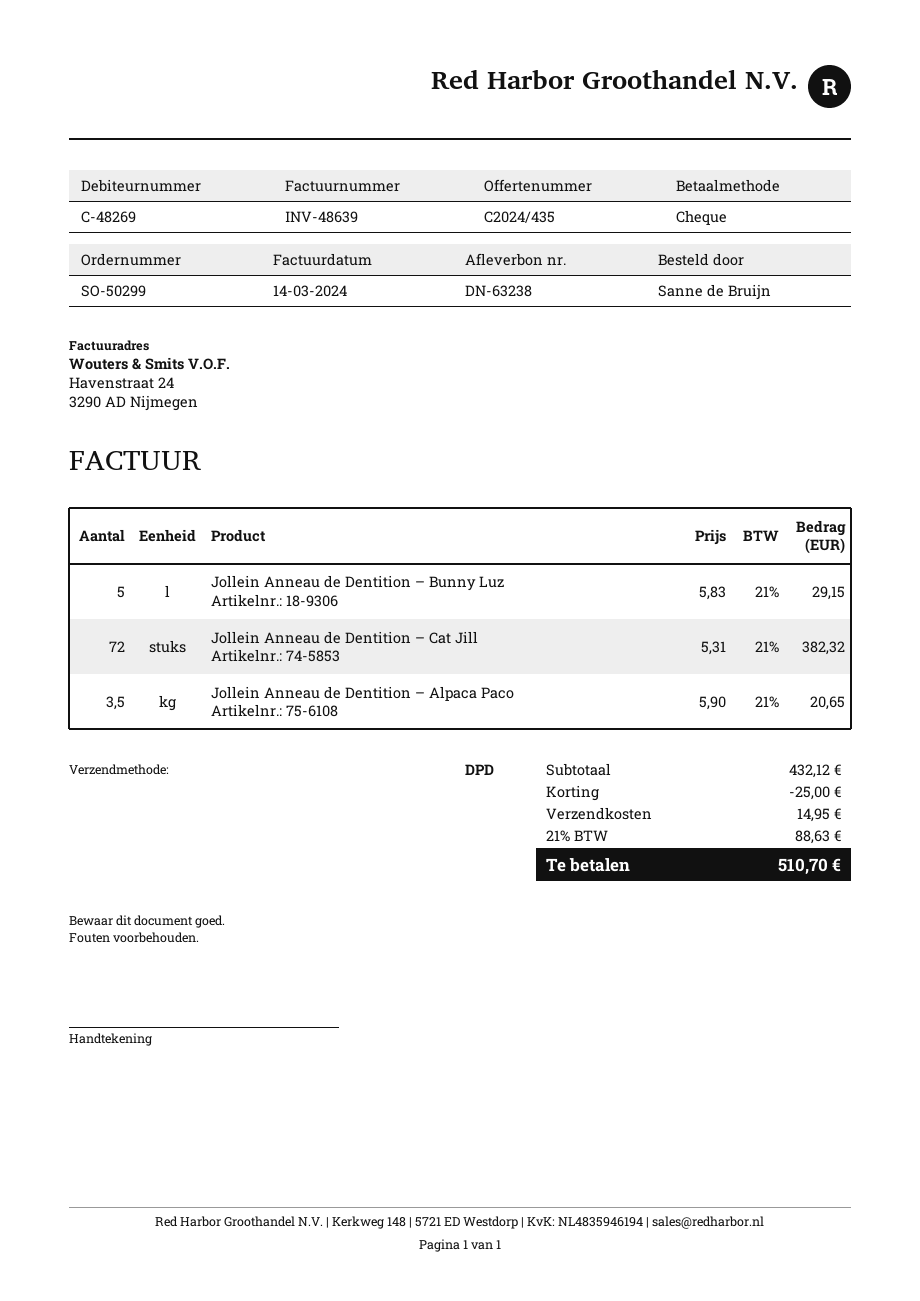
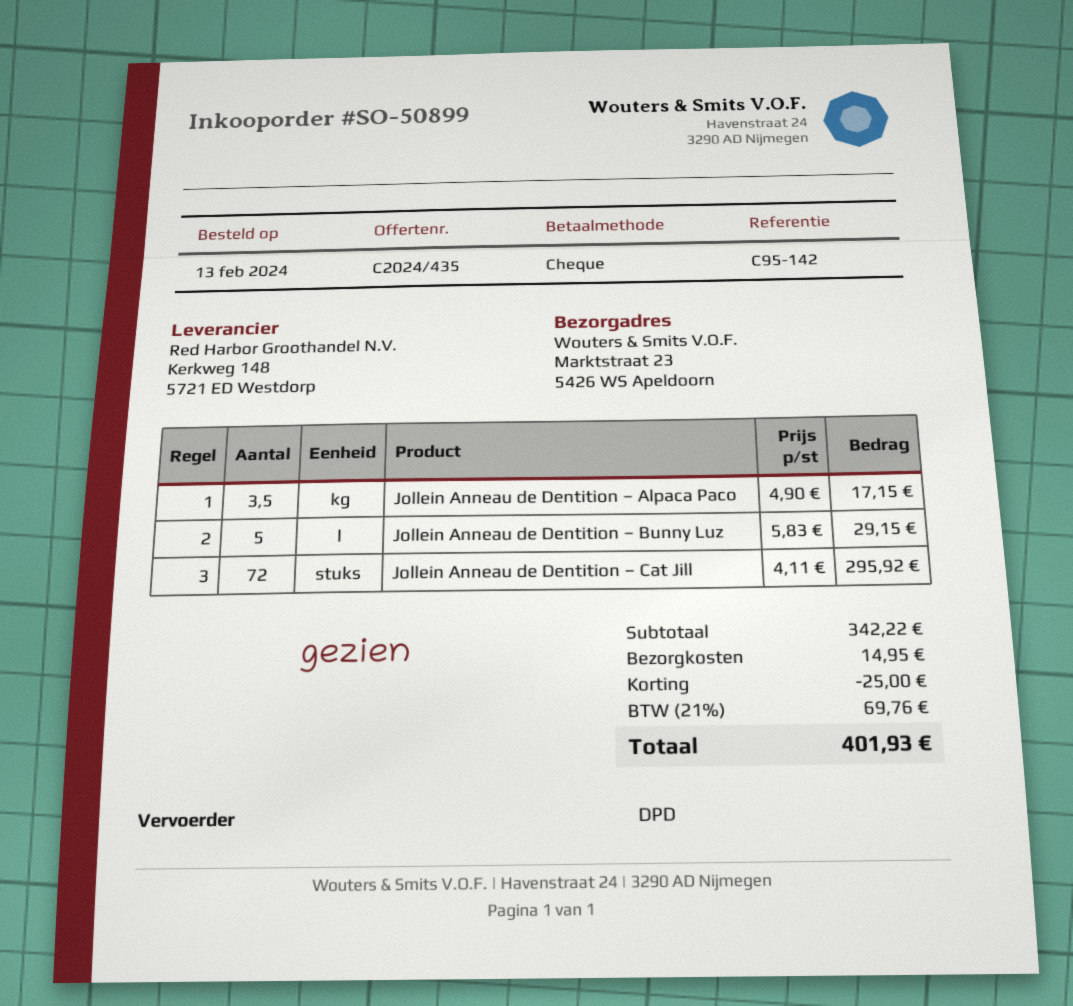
order number: SO-50299 -> SO-50899
Jollein Anneau de Dentition – Cat Jill: 72 x 5.31 = 382.32 -> 72 x 4.11 = 295.92
Jollein Anneau de Dentition – Alpaca Paco: 3.5 x 5.90 = 20.65 -> 3.5 x 4.90 = 17.15
subtotal: 432.12 -> 342.22
tax: 21% = 88.63 -> 21% = 69.76
total: 510.70 -> 401.93

